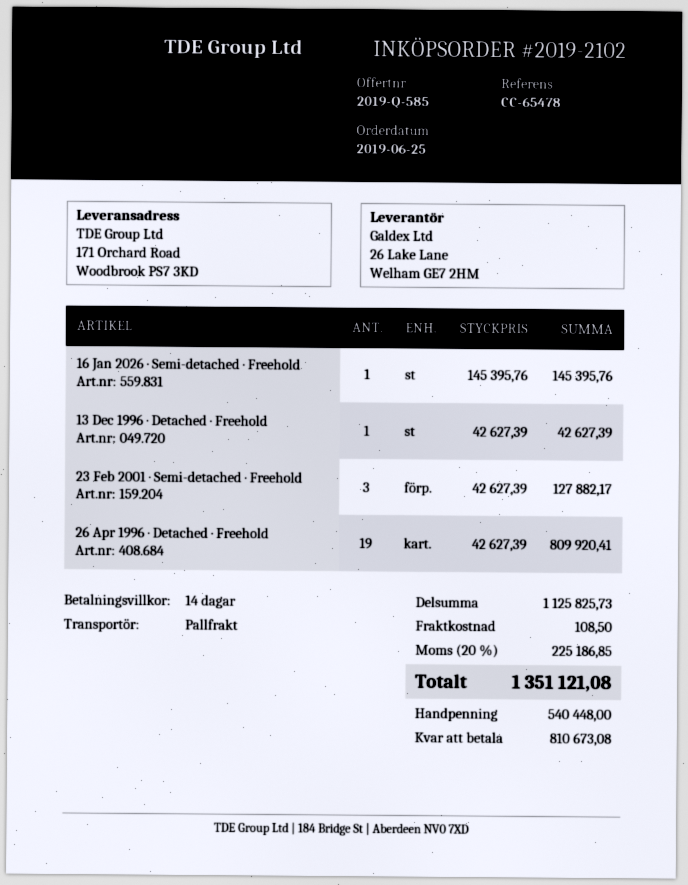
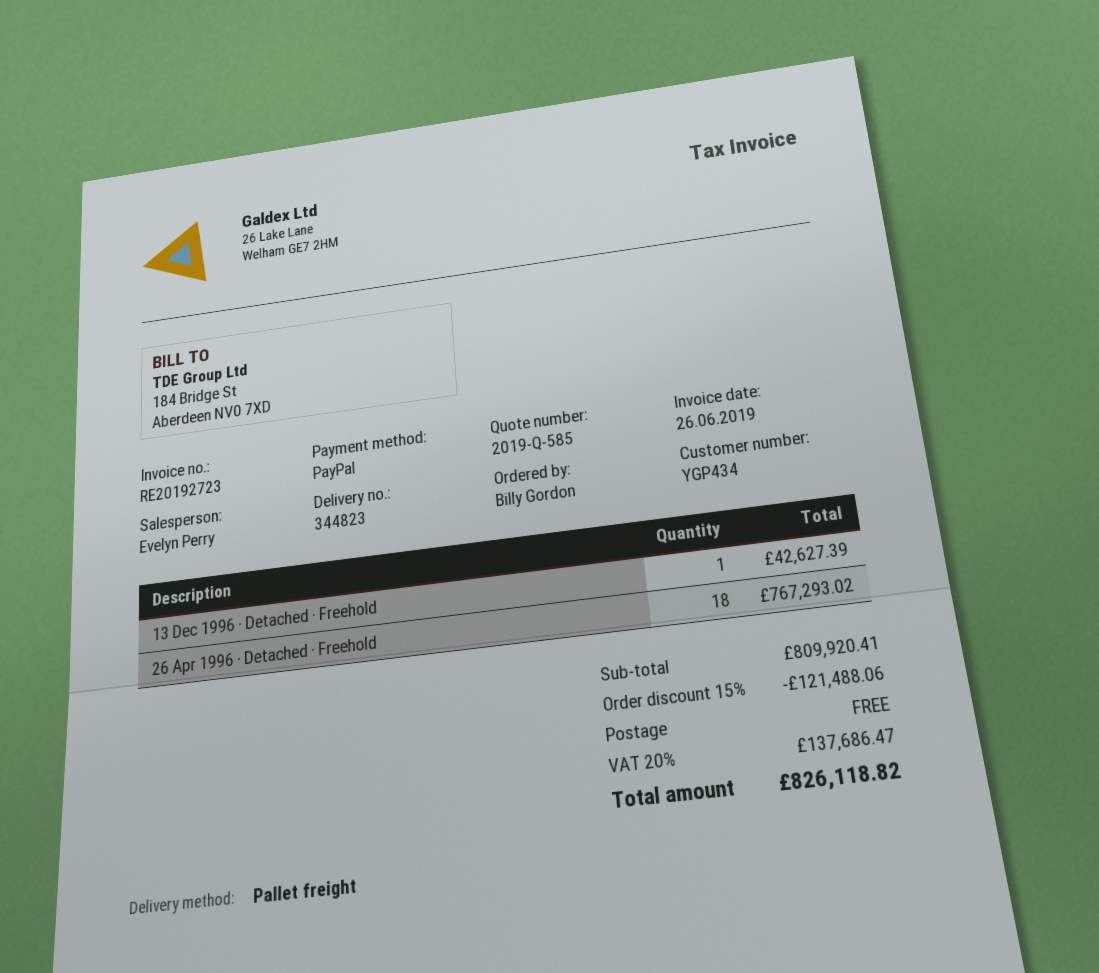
16 Jan 2026 · Semi-detached · Freehold: 1 for 145395.76 -> none
23 Feb 2001 · Semi-detached · Freehold: 3 for 127882.17 -> none
26 Apr 1996 · Detached · Freehold: 19 for 809920.41 -> 18 for 767293.02
subtotal: 1125825.73 -> 809920.41
discount: none -> 15% = 121488.06
shipping: 108.50 -> 0.00
tax: 20% = 225186.85 -> 20% = 137686.47
total: 1351121.08 -> 826118.82

